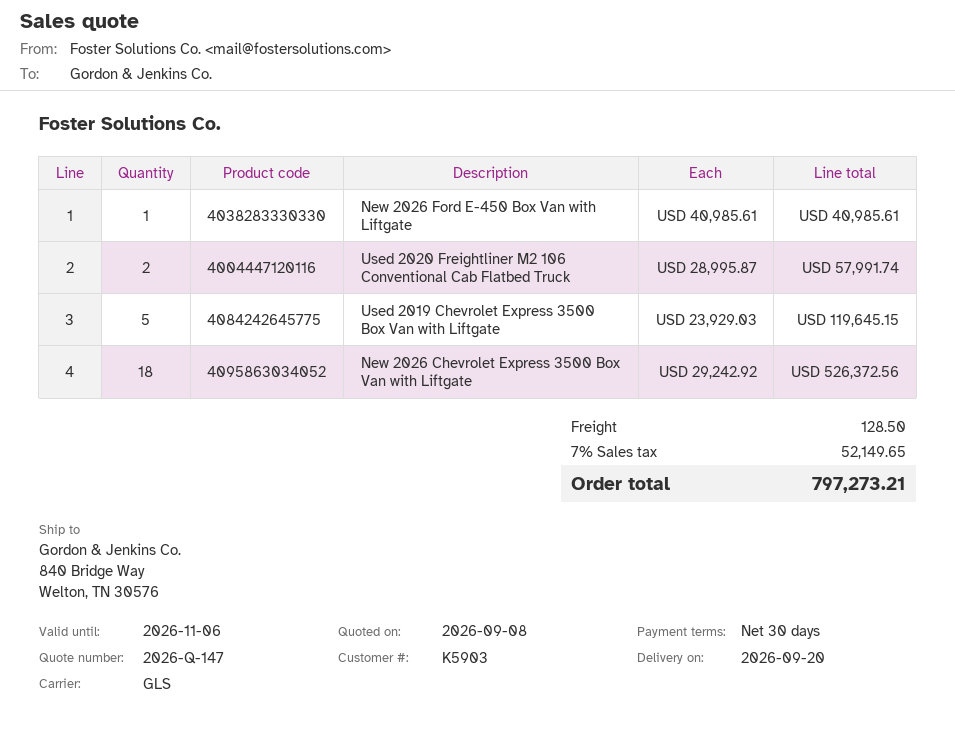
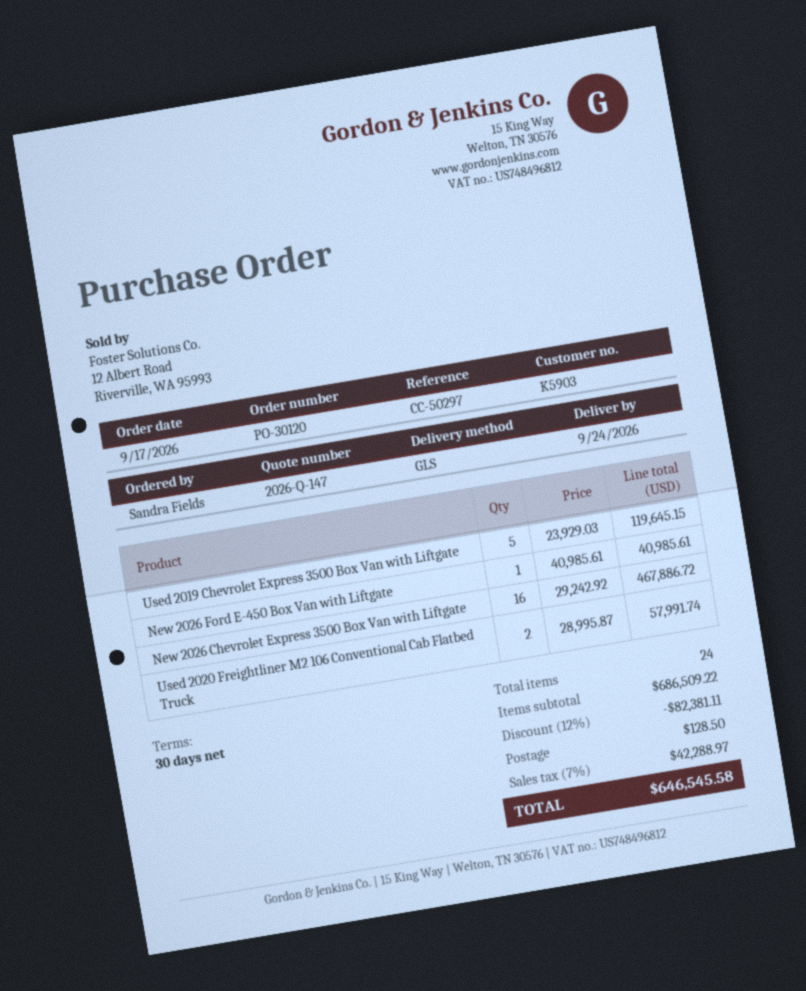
delivery date: 2026-09-20 -> 2026-09-24
New 2026 Chevrolet Express 3500 Box Van with Liftgate: 18 x 29242.92 = 526372.56 -> 16 x 29242.92 = 467886.72
discount: none -> 12% = 82381.11
tax: 7% = 52149.65 -> 7% = 42288.97
total: 797273.21 -> 646545.58

